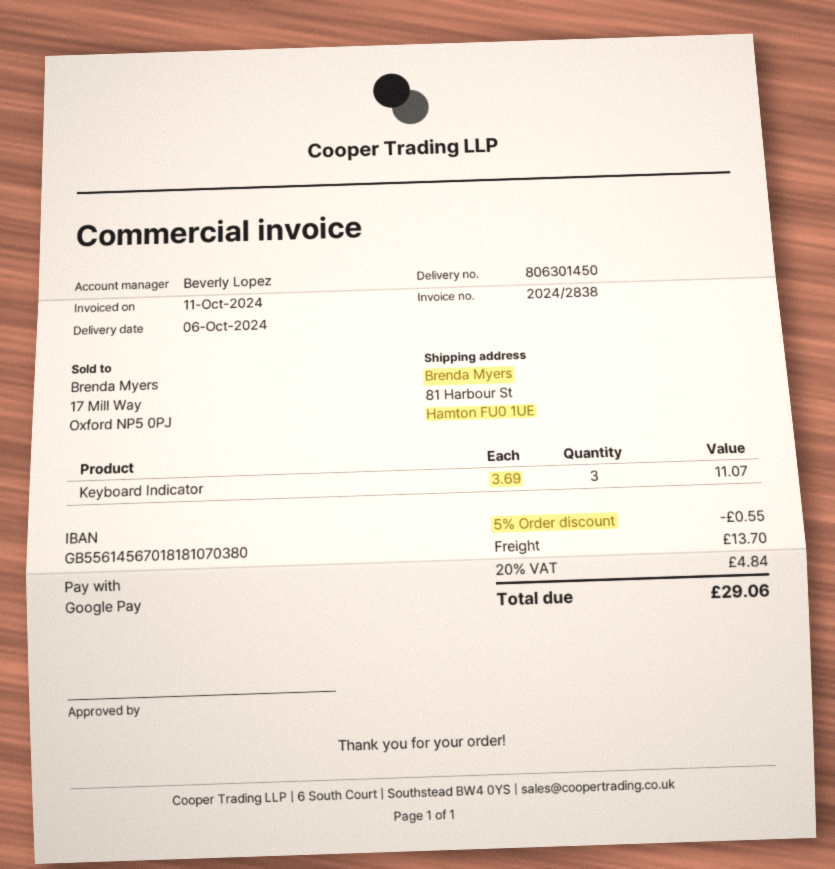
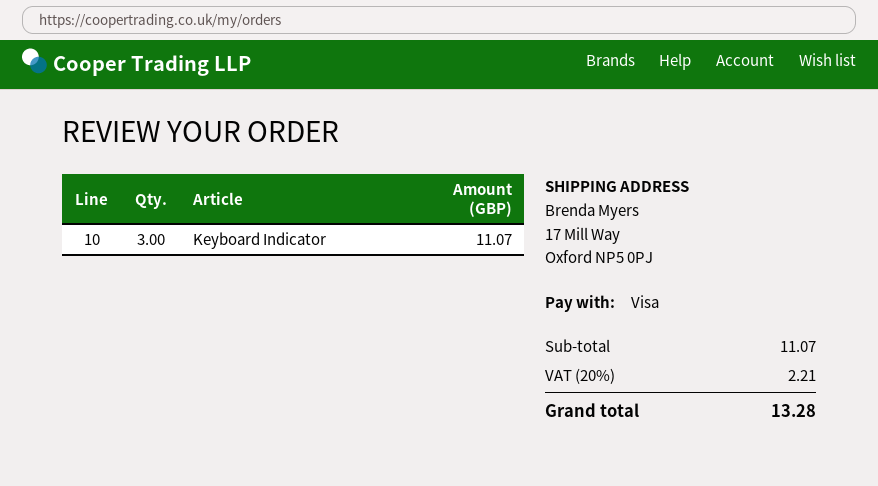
payment method: Google Pay -> Visa
ship to: 81 Harbour St, Hamton FU0 1UE -> 17 Mill Way, Oxford NP5 0PJ
discount: 5% = 0.55 -> none
shipping: 13.70 -> none
tax: 20% = 4.84 -> 20% = 2.21
total: 29.06 -> 13.28

